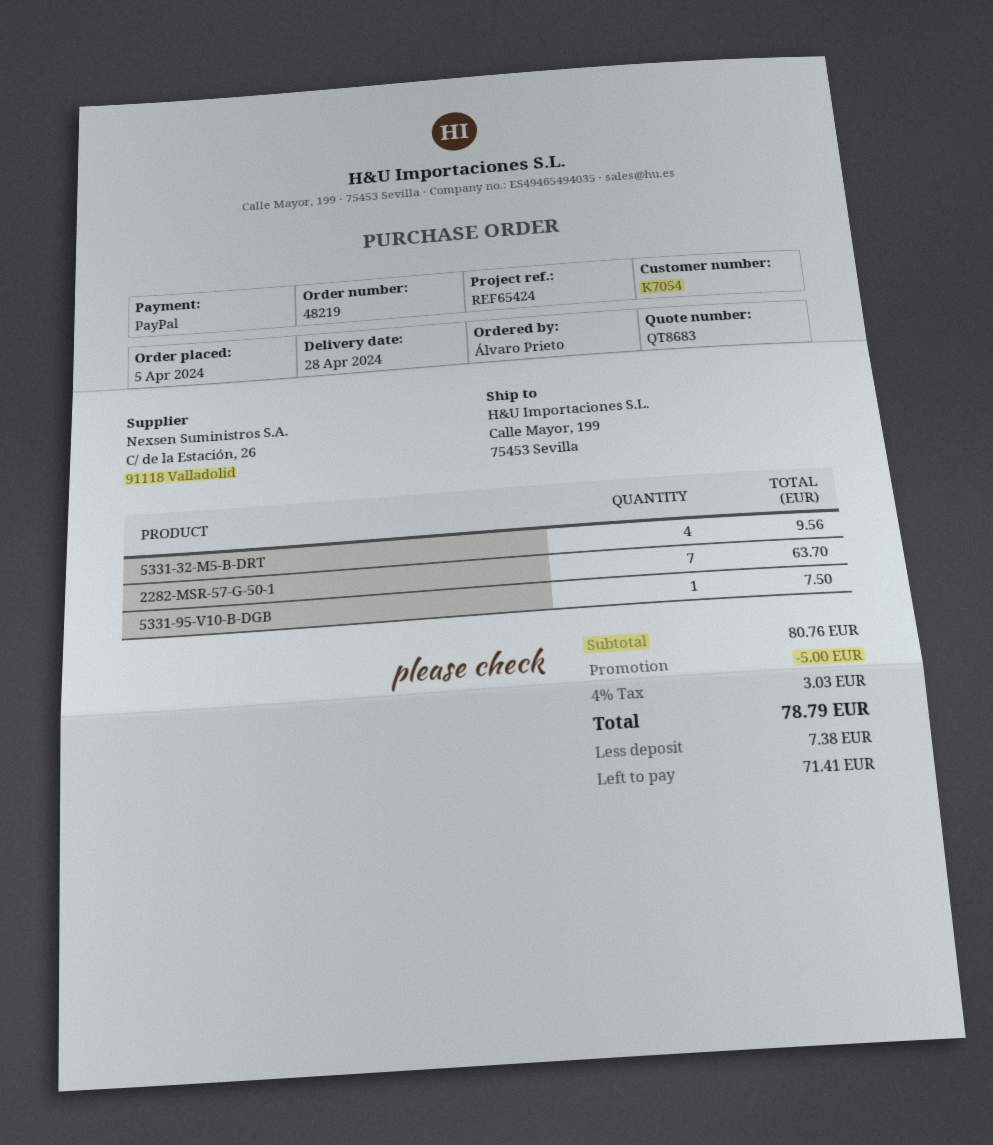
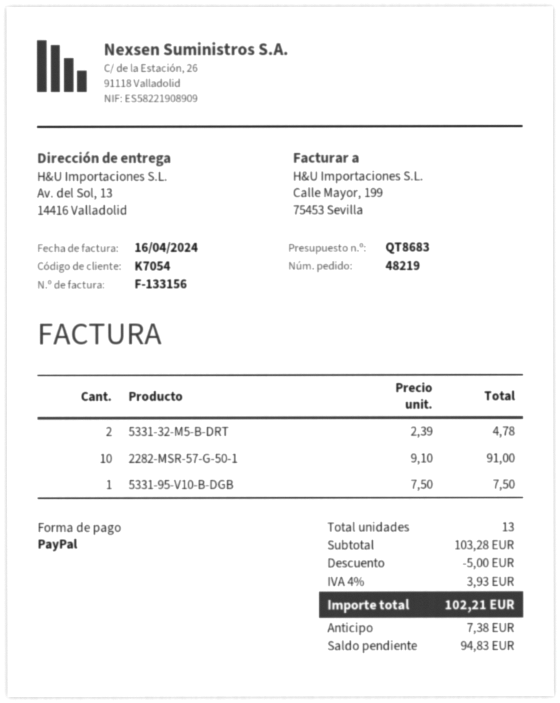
ship to: Calle Mayor, 199, 75453 Sevilla -> Av. del Sol, 13, 14416 Valladolid
5331-32-M5-B-DRT: 4 for 9.56 -> 2 for 4.78
2282-MSR-57-G-50-1: 7 for 63.70 -> 10 for 91.00
subtotal: 80.76 -> 103.28
tax: 4% = 3.03 -> 4% = 3.93
total: 78.79 -> 102.21
balance: 71.41 -> 94.83

